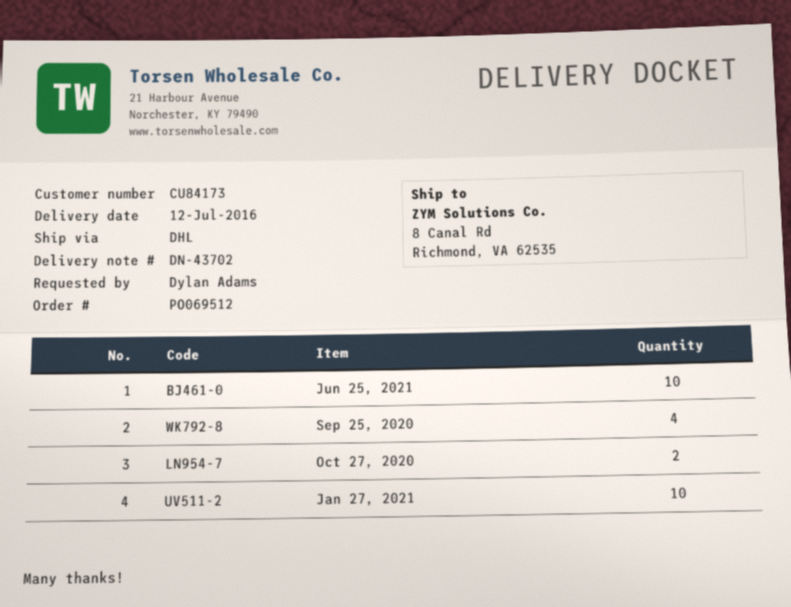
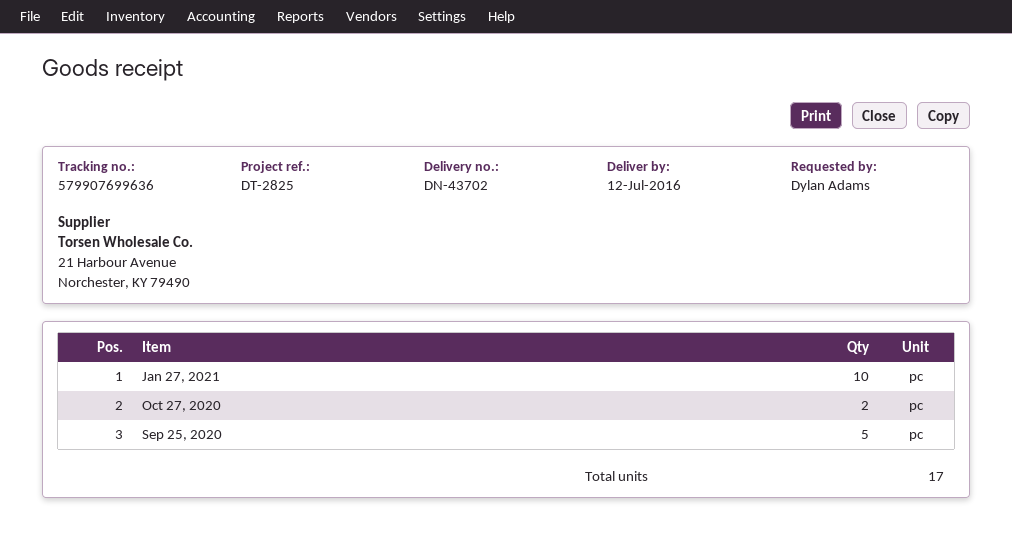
Jun 25, 2021: 10 -> none
Sep 25, 2020: 4 -> 5

